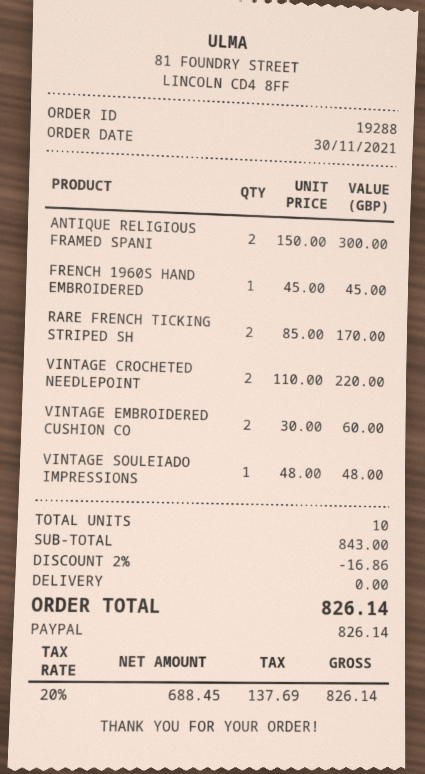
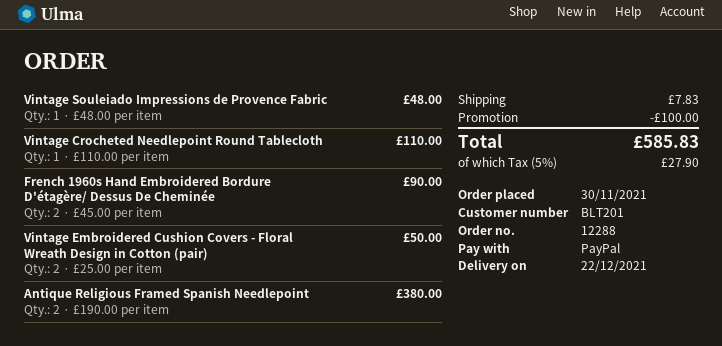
order number: 19288 -> 12288
ANTIQUE RELIGIOUS FRAMED SPANI: 2 x 150.00 = 300.00 -> 2 x 190.00 = 380.00
FRENCH 1960S HAND EMBROIDERED: 1 x 45.00 = 45.00 -> 2 x 45.00 = 90.00
RARE FRENCH TICKING STRIPED SH: 2 x 85.00 = 170.00 -> none
VINTAGE CROCHETED NEEDLEPOINT: 2 x 110.00 = 220.00 -> 1 x 110.00 = 110.00
VINTAGE EMBROIDERED CUSHION CO: 2 x 30.00 = 60.00 -> 2 x 25.00 = 50.00
discount: 16.86 -> 100.00
shipping: 0.00 -> 7.83
tax: 20% = 137.69 -> 5% = 27.90
total: 826.14 -> 585.83

